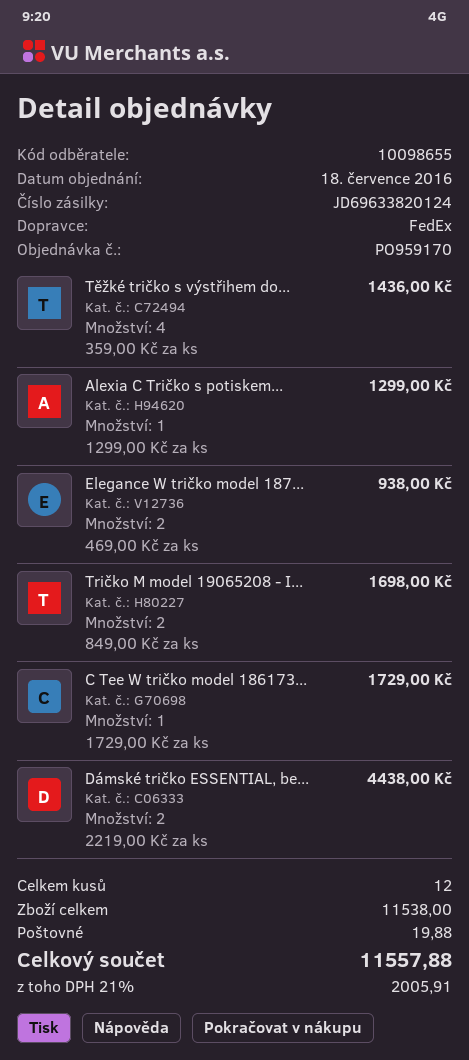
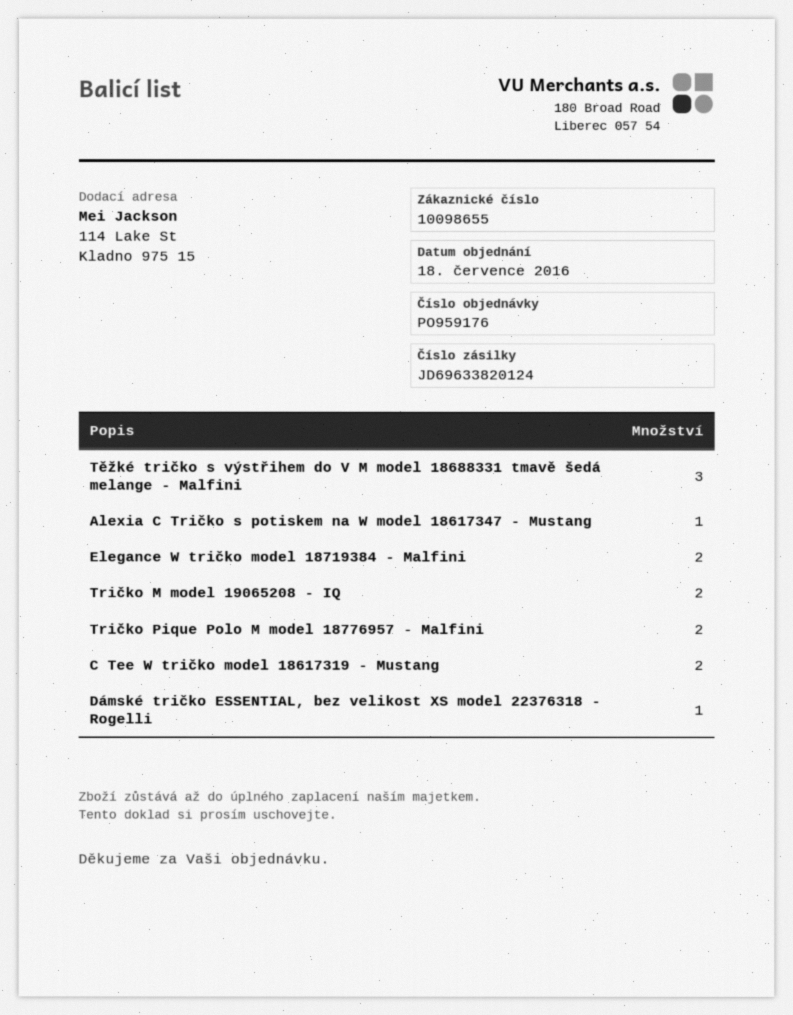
order number: PO959170 -> PO959176
Těžké tričko s výstřihem do...: 4 -> 3
C Tee W tričko model 186173...: 1 -> 2
Dámské tričko ESSENTIAL, be...: 2 -> 1
Tričko Pique Polo M model 18776957 - Malfini: none -> 2

